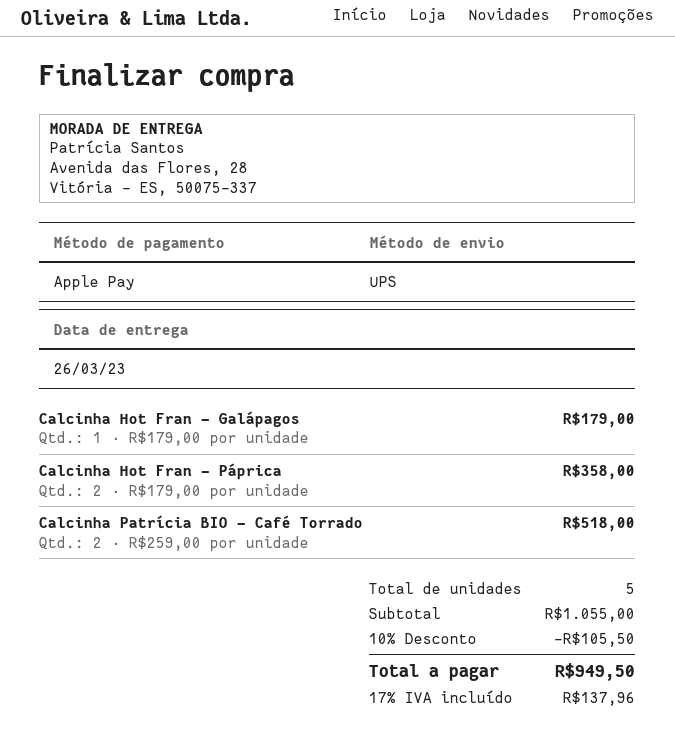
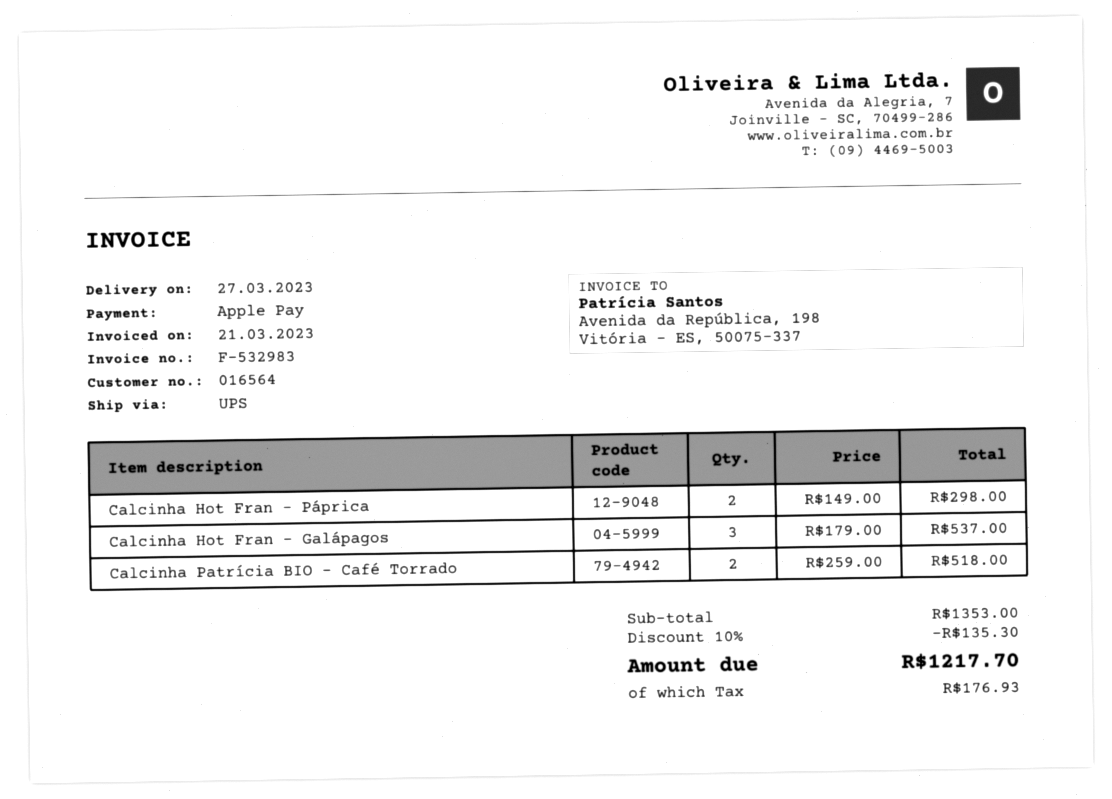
delivery date: 2023-03-26 -> 2023-03-27
Calcinha Hot Fran - Galápagos: 1 x 179.00 = 179.00 -> 3 x 179.00 = 537.00
Calcinha Hot Fran - Páprica: 2 x 179.00 = 358.00 -> 2 x 149.00 = 298.00
subtotal: 1055.00 -> 1353.00
discount: 10% = 105.50 -> 10% = 135.30
tax: 137.96 -> 176.93
total: 949.50 -> 1217.70

